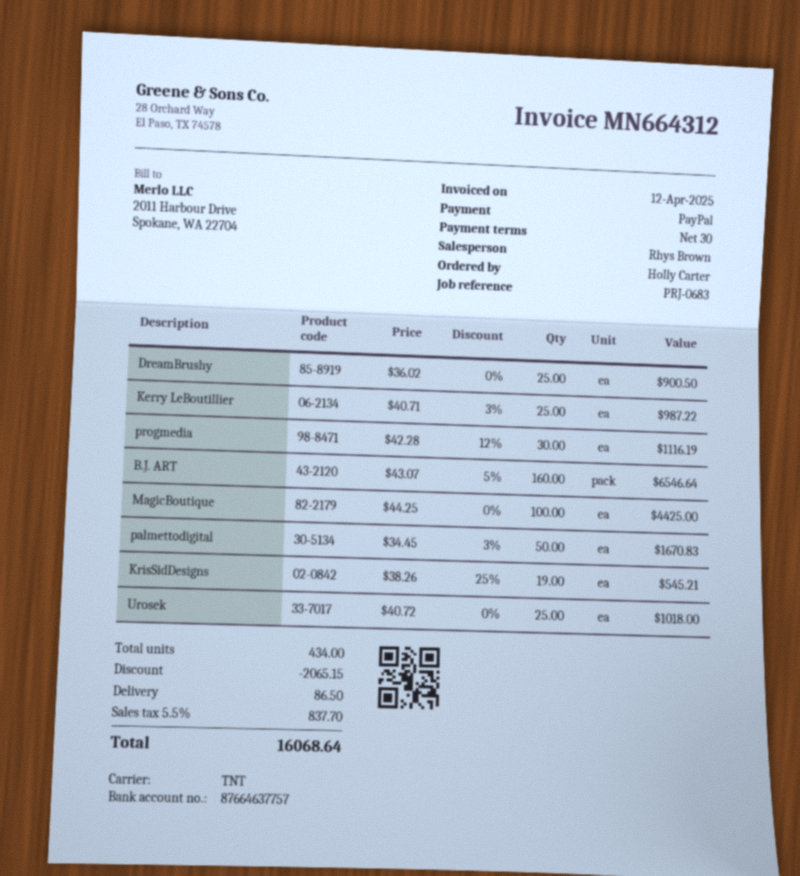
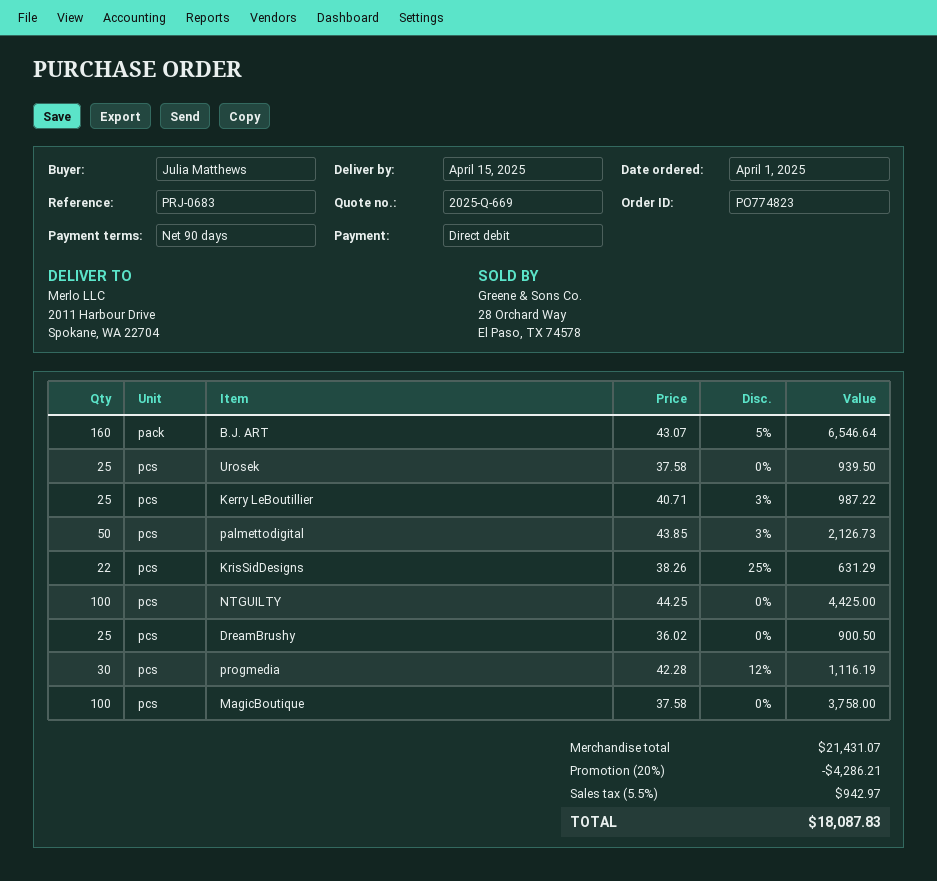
payment terms: 30 days -> 90 days
ordered by: Holly Carter -> Julia Matthews
payment method: PayPal -> direct debit
MagicBoutique: 100 x 44.25 = 4425.00 -> 100 x 37.58 = 3758.00
palmettodigital: 50 x 34.45 - 3% = 1670.83 -> 50 x 43.85 - 3% = 2126.73
KrisSidDesigns: 19 x 38.26 - 25% = 545.21 -> 22 x 38.26 - 25% = 631.29
Urosek: 25 x 40.72 = 1018.00 -> 25 x 37.58 = 939.50
NTGUILTY: none -> 100 x 44.25 = 4425.00
discount: 2065.15 -> 4286.21
shipping: 86.50 -> none
tax: 5.5% = 837.70 -> 5.5% = 942.97
total: 16068.64 -> 18087.83

